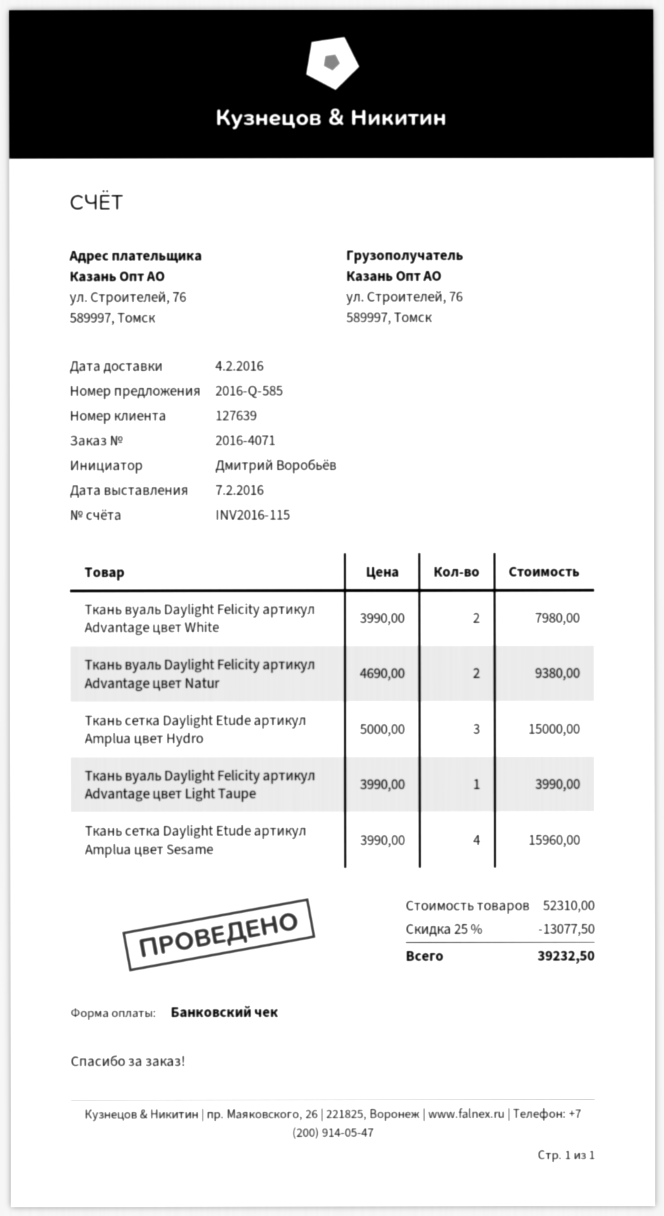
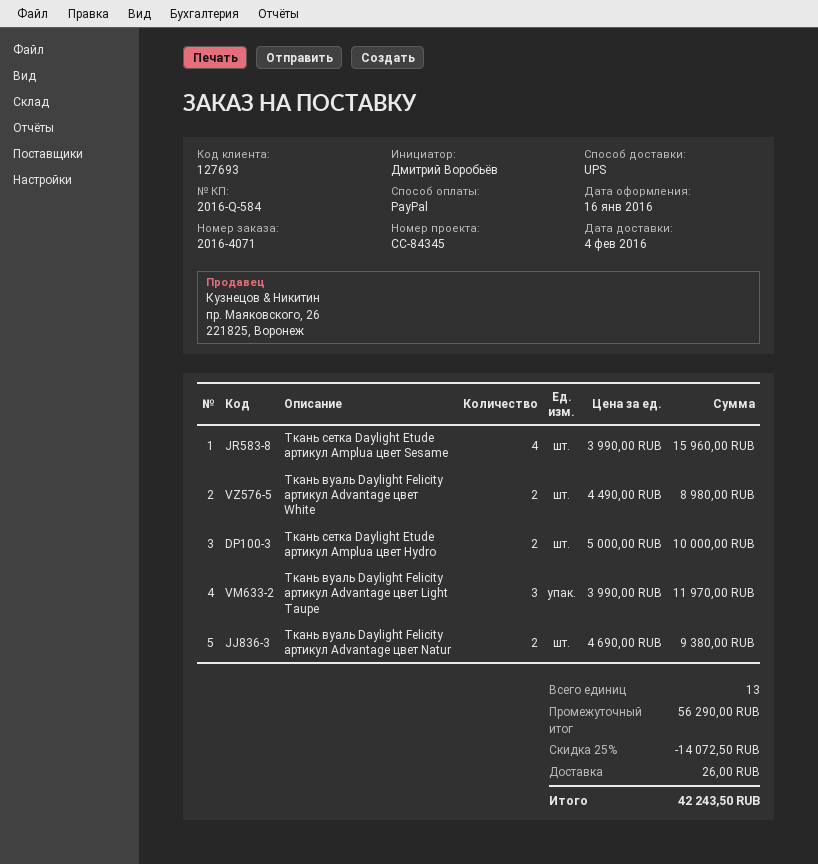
quote number: 2016-Q-585 -> 2016-Q-584
customer number: 127639 -> 127693
payment method: cheque -> PayPal
Ткань вуаль Daylight Felicity артикул Advantage цвет White: 2 x 3990.00 = 7980.00 -> 2 x 4490.00 = 8980.00
Ткань сетка Daylight Etude артикул Amplua цвет Hydro: 3 x 5000.00 = 15000.00 -> 2 x 5000.00 = 10000.00
Ткань вуаль Daylight Felicity артикул Advantage цвет Light Taupe: 1 x 3990.00 = 3990.00 -> 3 x 3990.00 = 11970.00
subtotal: 52310.00 -> 56290.00
discount: 25% = 13077.50 -> 25% = 14072.50
shipping: none -> 26.00
total: 39232.50 -> 42243.50

